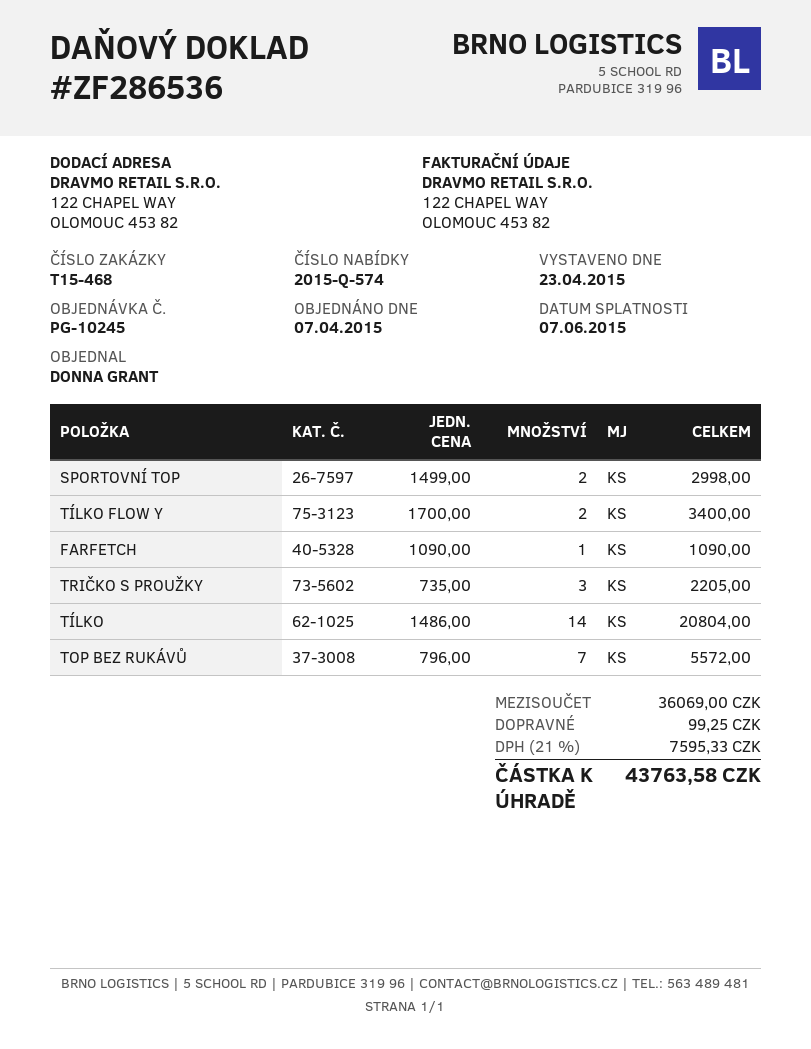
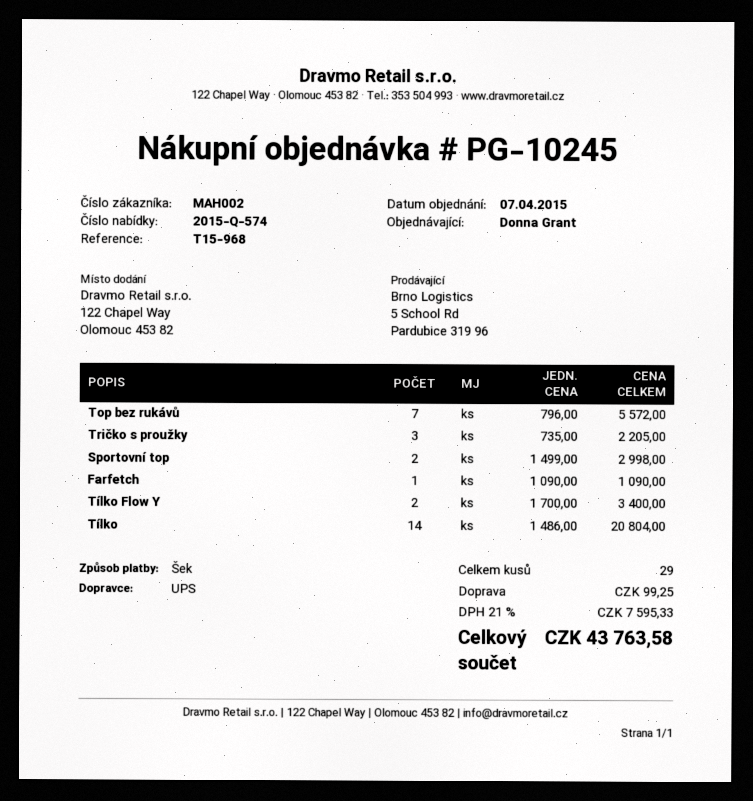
reference: T15-468 -> T15-968

